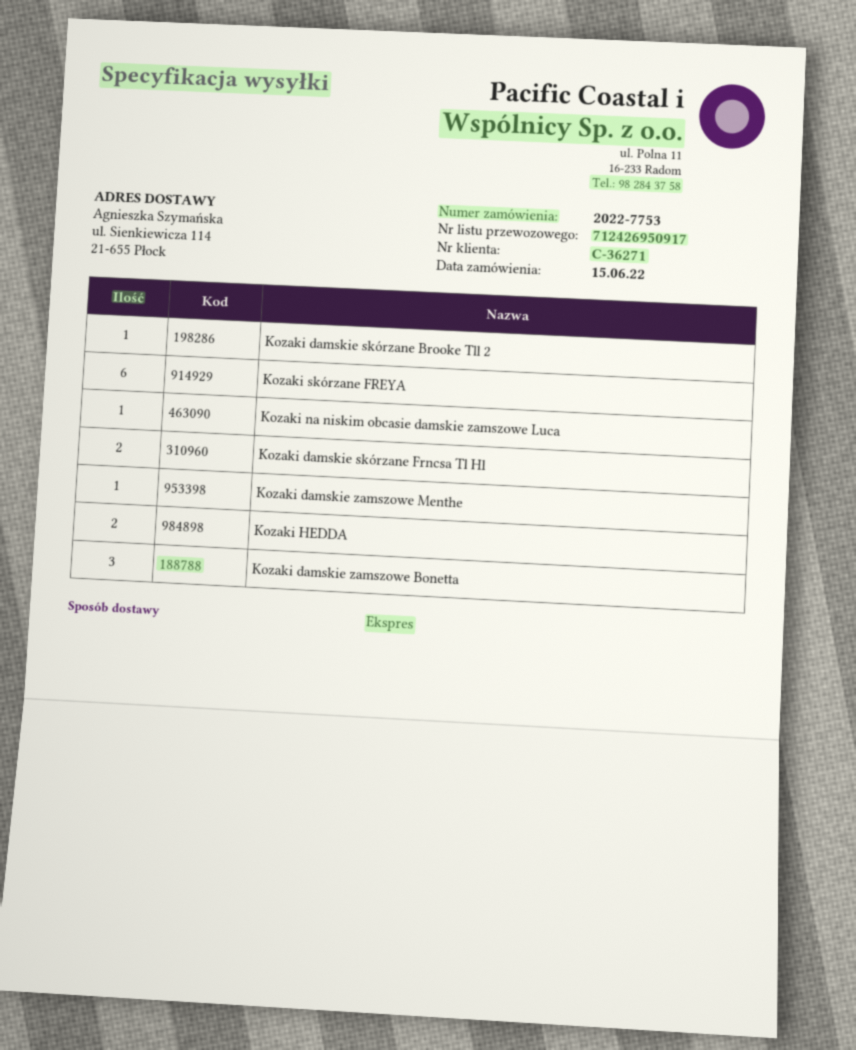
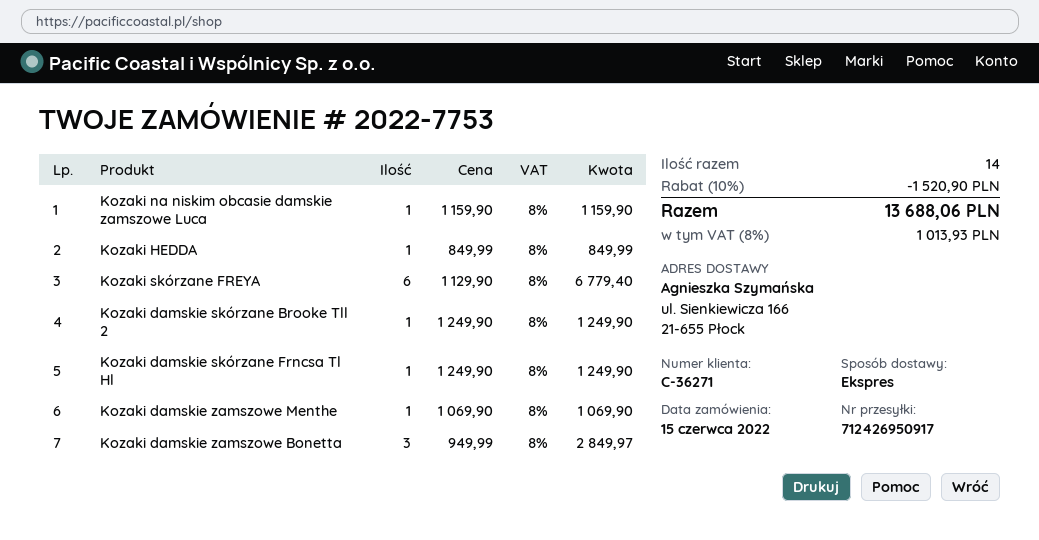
ship to: ul. Sienkiewicza 114, 21-655 Płock -> ul. Sienkiewicza 166, 21-655 Płock
Kozaki damskie skórzane Frncsa Tl Hl: 2 -> 1
Kozaki HEDDA: 2 -> 1

